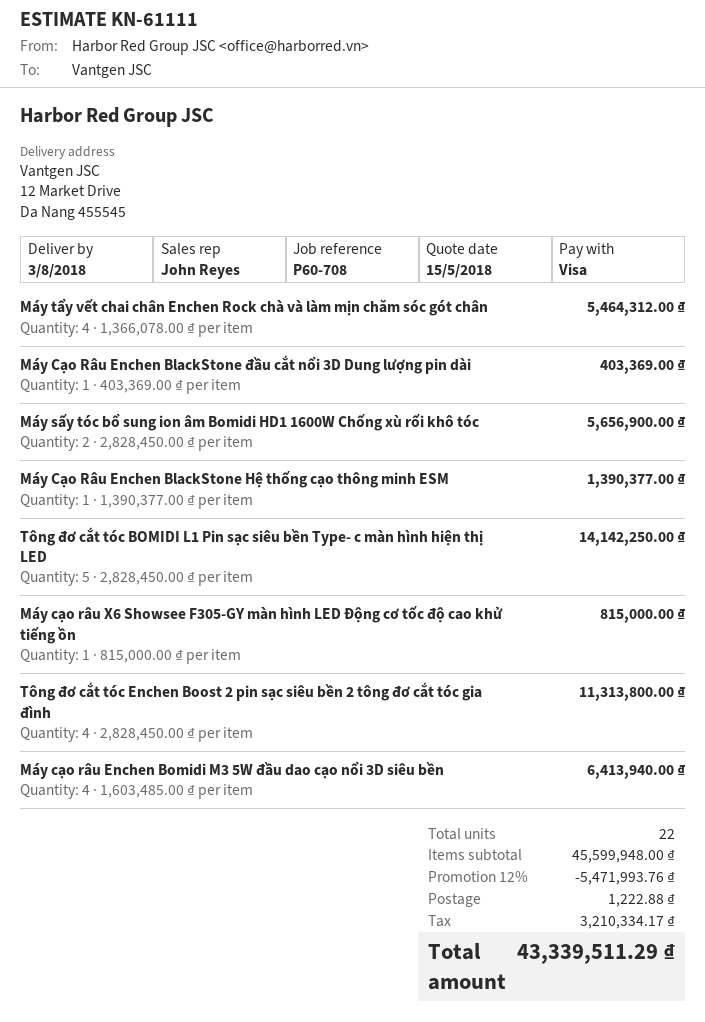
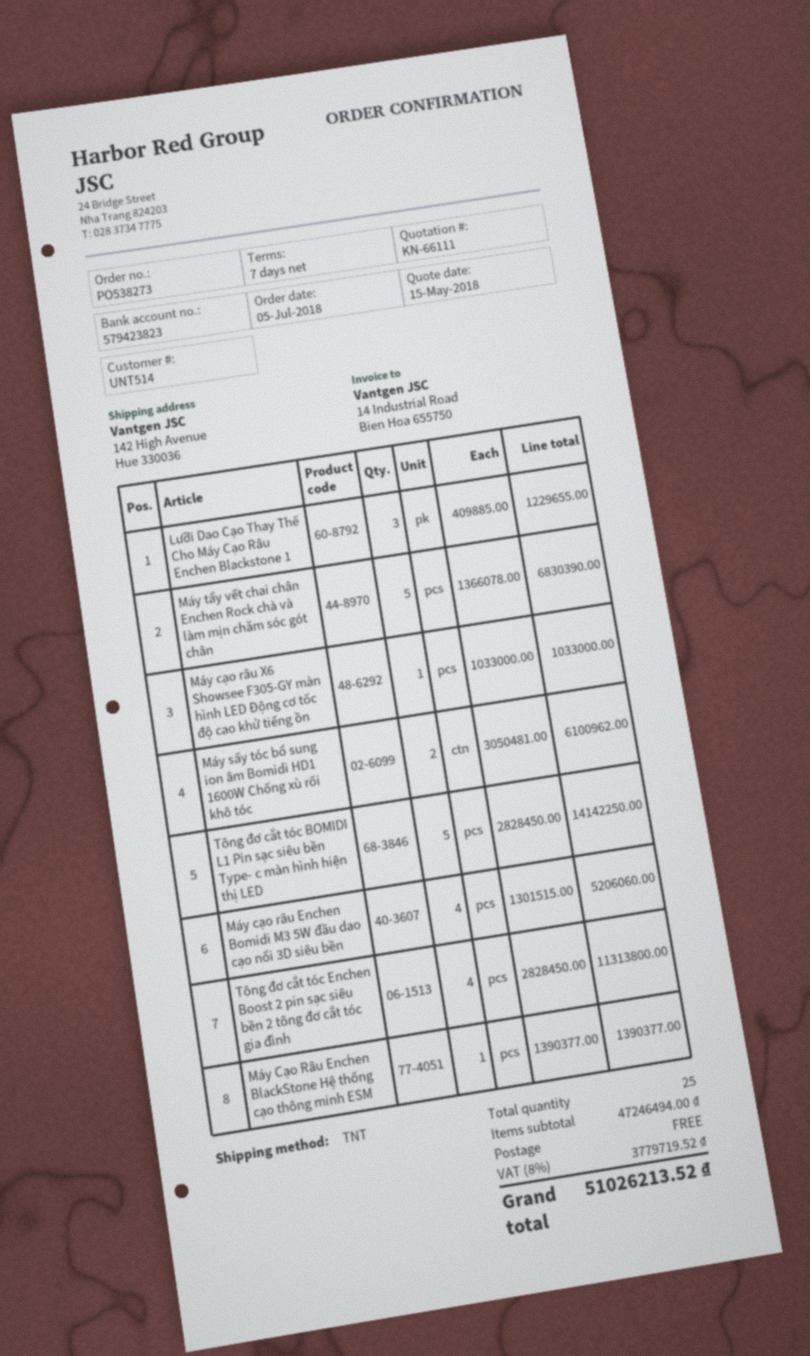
quote number: KN-61111 -> KN-66111
ship to: 12 Market Drive, Da Nang 455545 -> 142 High Avenue, Hue 330036
Máy tẩy vết chai chân Enchen Rock chà và làm mịn chăm sóc gót chân: 4 x 1366078.00 = 5464312.00 -> 5 x 1366078.00 = 6830390.00
Máy Cạo Râu Enchen BlackStone đầu cắt nổi 3D Dung lượng pin dài: 1 x 403369.00 = 403369.00 -> none
Máy sấy tóc bổ sung ion âm Bomidi HD1 1600W Chống xù rối khô tóc: 2 x 2828450.00 = 5656900.00 -> 2 x 3050481.00 = 6100962.00
Máy cạo râu X6 Showsee F305-GY màn hình LED Động cơ tốc độ cao khử tiếng ồn: 1 x 815000.00 = 815000.00 -> 1 x 1033000.00 = 1033000.00
Máy cạo râu Enchen Bomidi M3 5W đầu dao cạo nổi 3D siêu bền: 4 x 1603485.00 = 6413940.00 -> 4 x 1301515.00 = 5206060.00
Lưỡi Dao Cạo Thay Thế Cho Máy Cạo Râu Enchen Blackstone 1: none -> 3 x 409885.00 = 1229655.00
total quantity: 22 -> 25
subtotal: 45599948.00 -> 47246494.00
discount: 12% = 5471993.76 -> none
shipping: 1222.88 -> 0.00
tax: 3210334.17 -> 3779719.52
total: 43339511.29 -> 51026213.52

